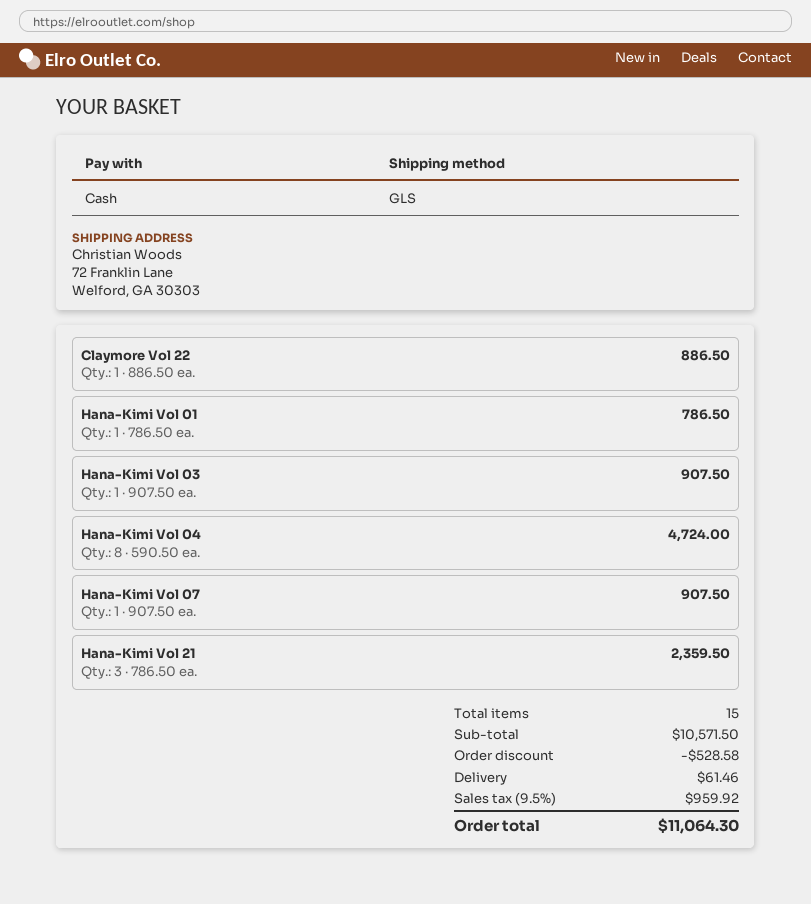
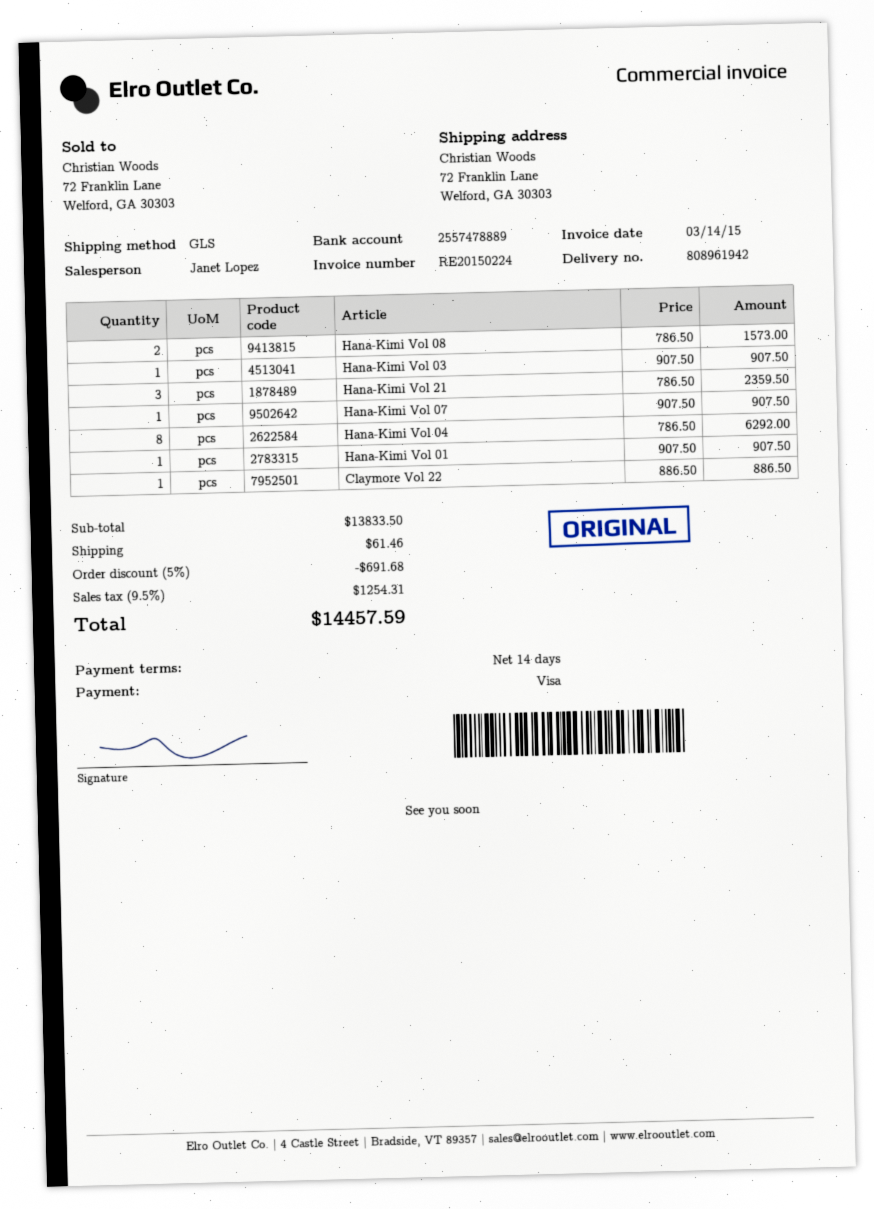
payment method: cash -> Visa
Hana-Kimi Vol 01: 1 x 786.50 = 786.50 -> 1 x 907.50 = 907.50
Hana-Kimi Vol 04: 8 x 590.50 = 4724.00 -> 8 x 786.50 = 6292.00
Hana-Kimi Vol 08: none -> 2 x 786.50 = 1573.00
subtotal: 10571.50 -> 13833.50
discount: 528.58 -> 691.68
tax: 9.5% = 959.92 -> 9.5% = 1254.31
total: 11064.30 -> 14457.59

